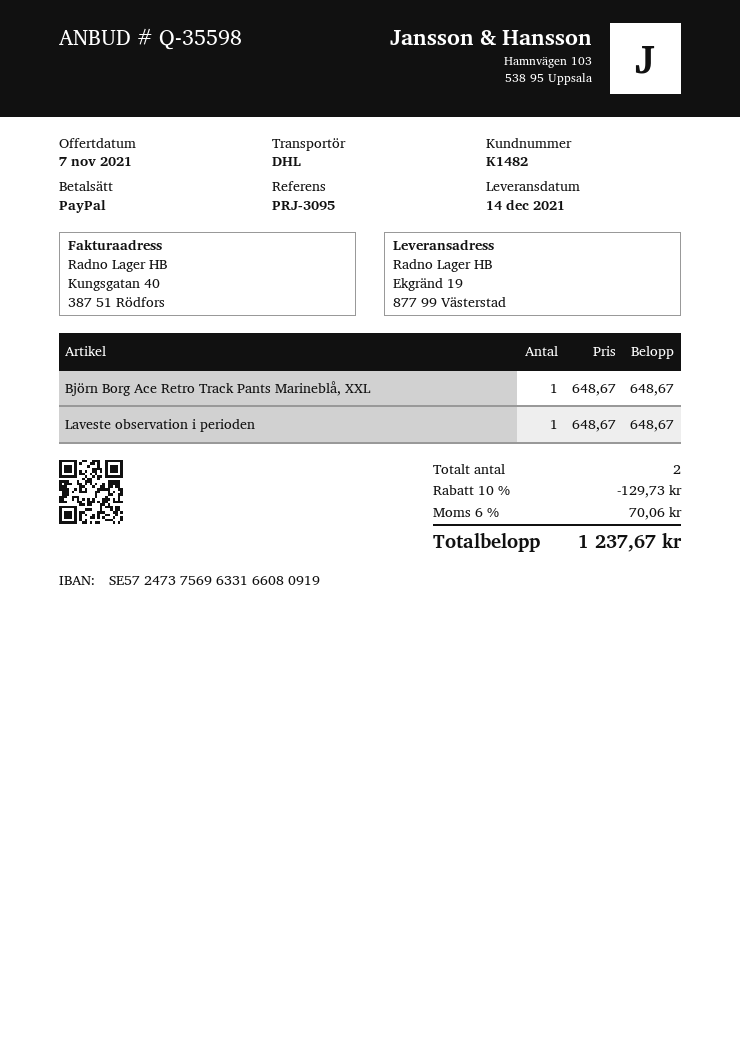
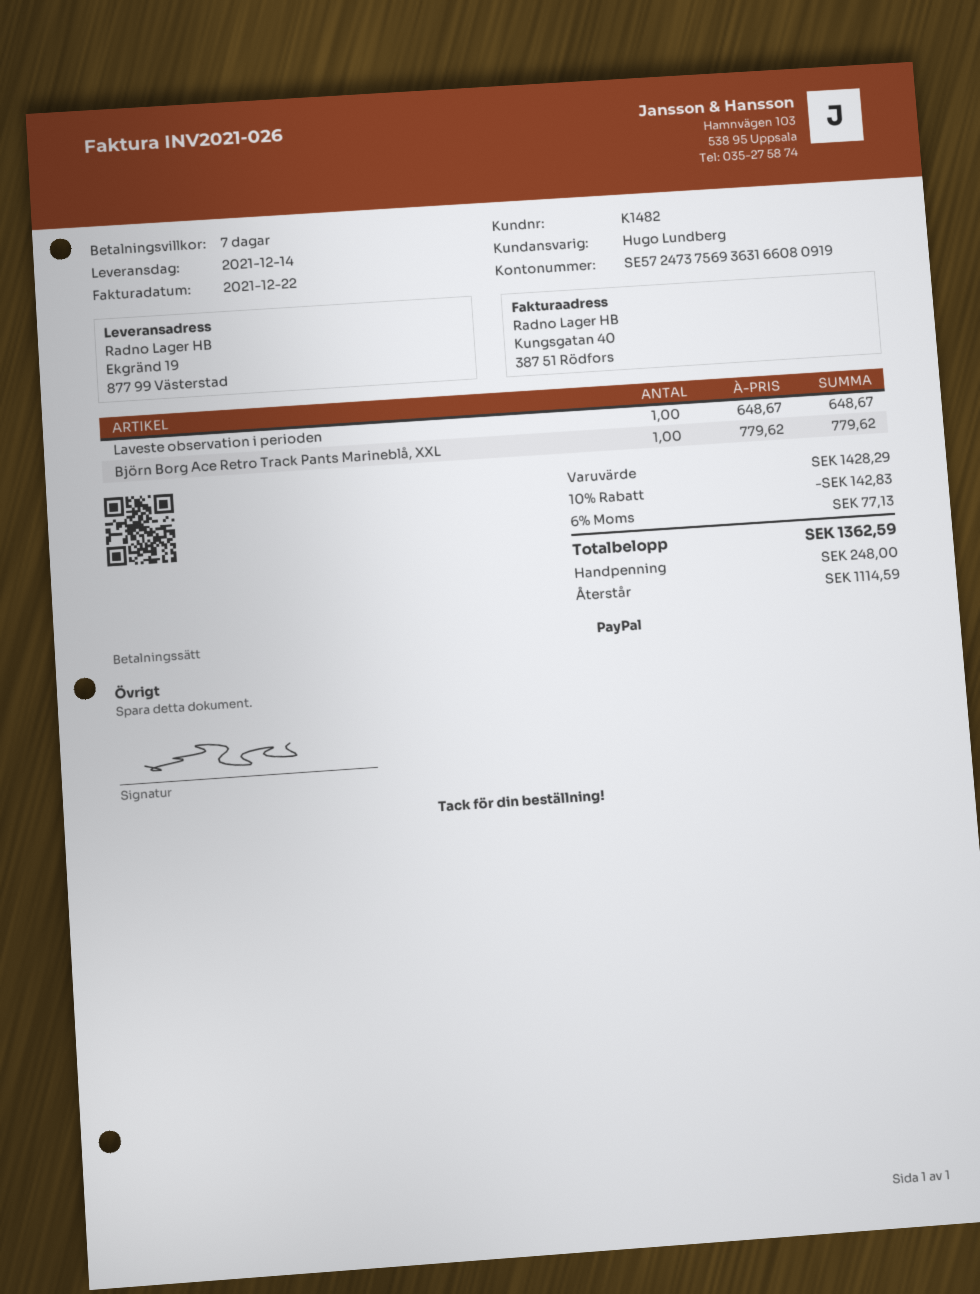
bank account: SE5724737569633166080919 -> SE5724737569363166080919
Björn Borg Ace Retro Track Pants Marineblå, XXL: 1 x 648.67 = 648.67 -> 1 x 779.62 = 779.62
discount: 10% = 129.73 -> 10% = 142.83
tax: 6% = 70.06 -> 6% = 77.13
total: 1237.67 -> 1362.59

